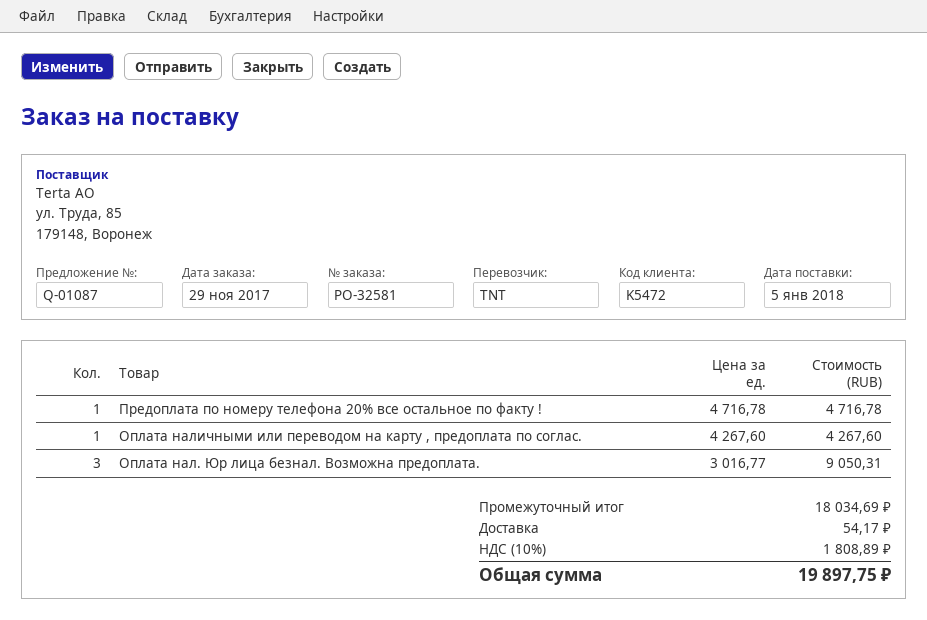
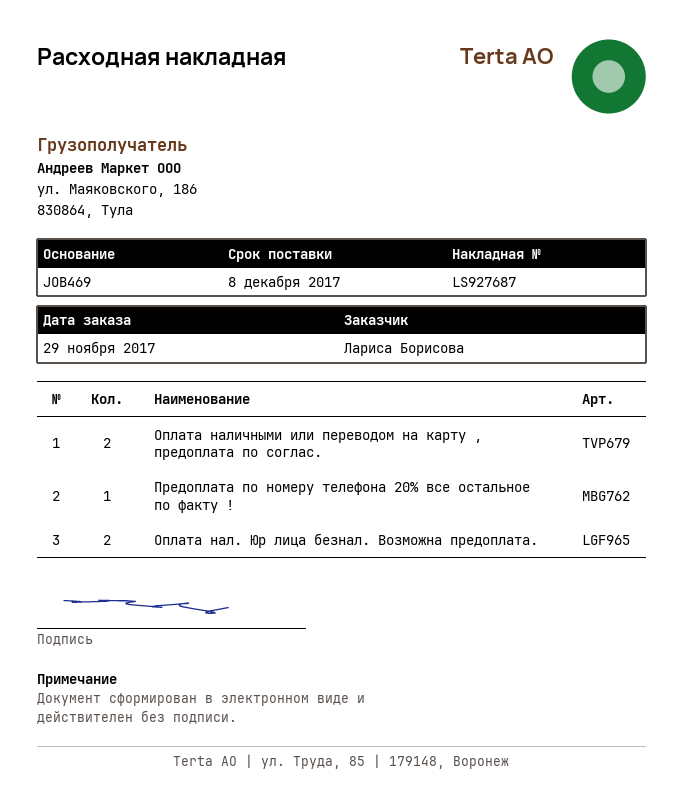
delivery date: 2018-01-05 -> 2017-12-08
Оплата наличными или переводом на карту , предоплата по соглас.: 1 -> 2
Оплата нал. Юр лица безнал. Возможна предоплата.: 3 -> 2

